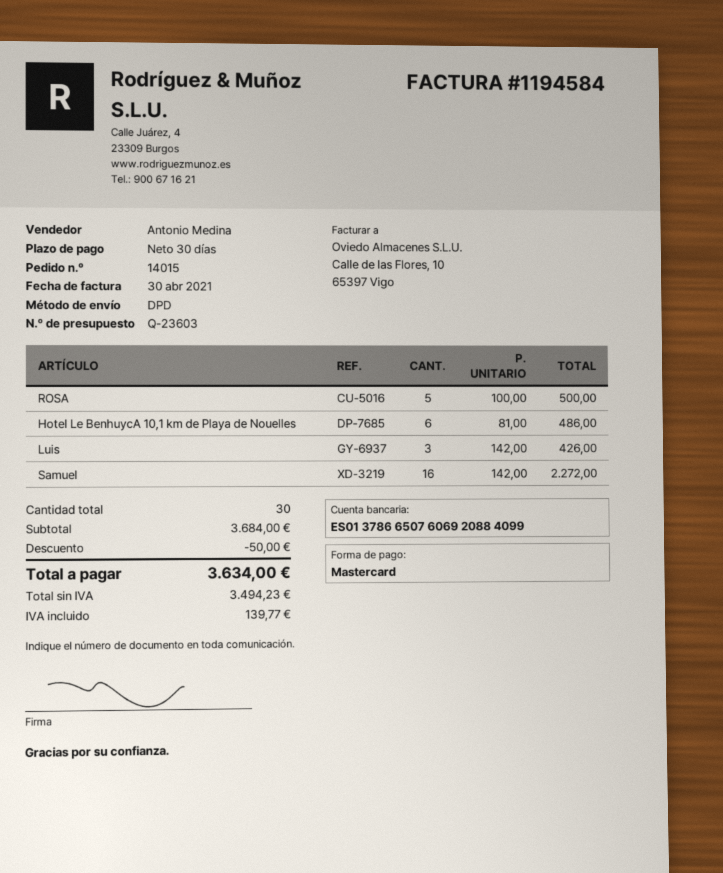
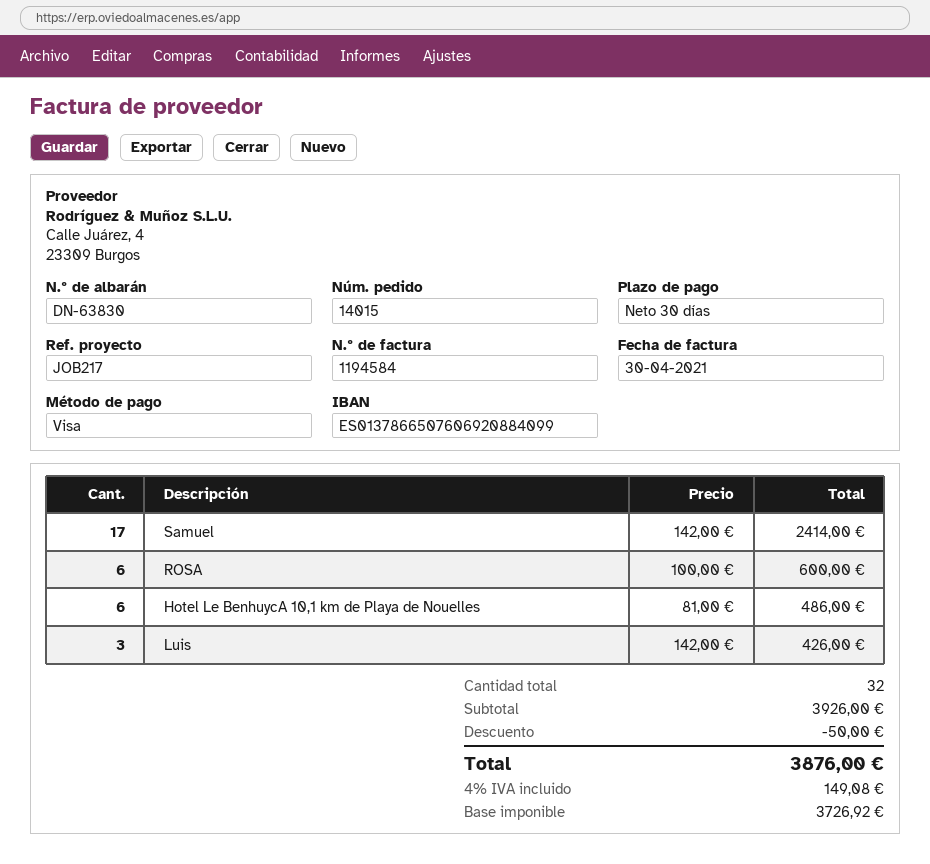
payment method: Mastercard -> Visa
ROSA: 5 x 100.00 = 500.00 -> 6 x 100.00 = 600.00
Samuel: 16 x 142.00 = 2272.00 -> 17 x 142.00 = 2414.00
total quantity: 30 -> 32
subtotal: 3684.00 -> 3926.00
net: 3494.23 -> 3726.92
tax: 139.77 -> 149.08
total: 3634.00 -> 3876.00

